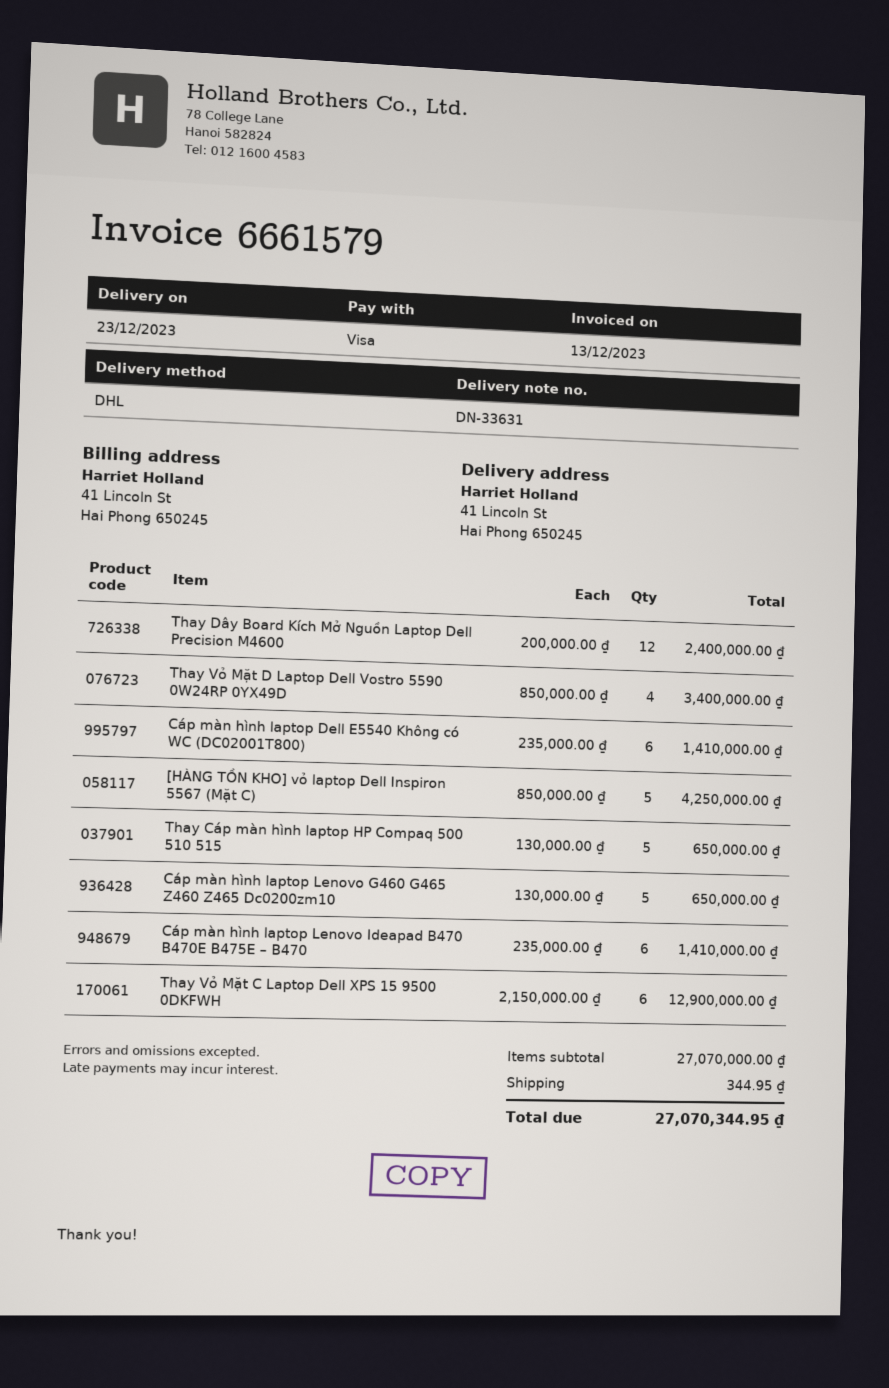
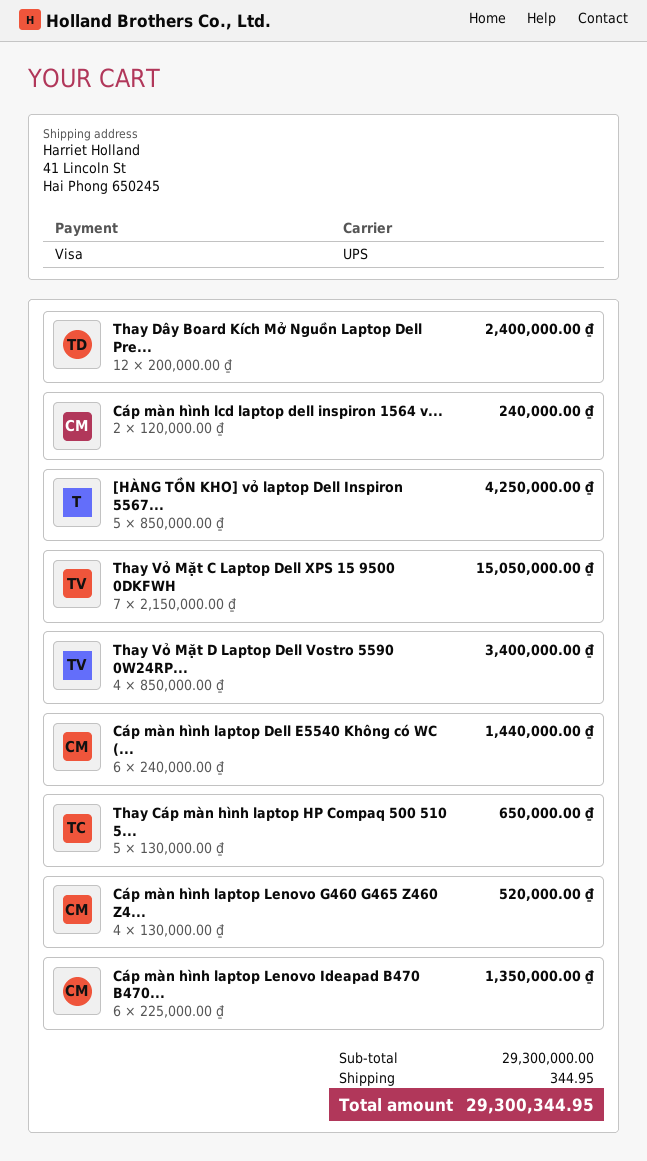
shipping method: DHL -> UPS
Cáp màn hình laptop Dell E5540 Không có WC (DC02001T800): 6 x 235000.00 = 1410000.00 -> 6 x 240000.00 = 1440000.00
Cáp màn hình laptop Lenovo G460 G465 Z460 Z465 Dc0200zm10: 5 x 130000.00 = 650000.00 -> 4 x 130000.00 = 520000.00
Cáp màn hình laptop Lenovo Ideapad B470 B470E B475E – B470: 6 x 235000.00 = 1410000.00 -> 6 x 225000.00 = 1350000.00
Thay Vỏ Mặt C Laptop Dell XPS 15 9500 0DKFWH: 6 x 2150000.00 = 12900000.00 -> 7 x 2150000.00 = 15050000.00
Cáp màn hình lcd laptop dell inspiron 1564 v...: none -> 2 x 120000.00 = 240000.00
subtotal: 27070000.00 -> 29300000.00
total: 27070344.95 -> 29300344.95

